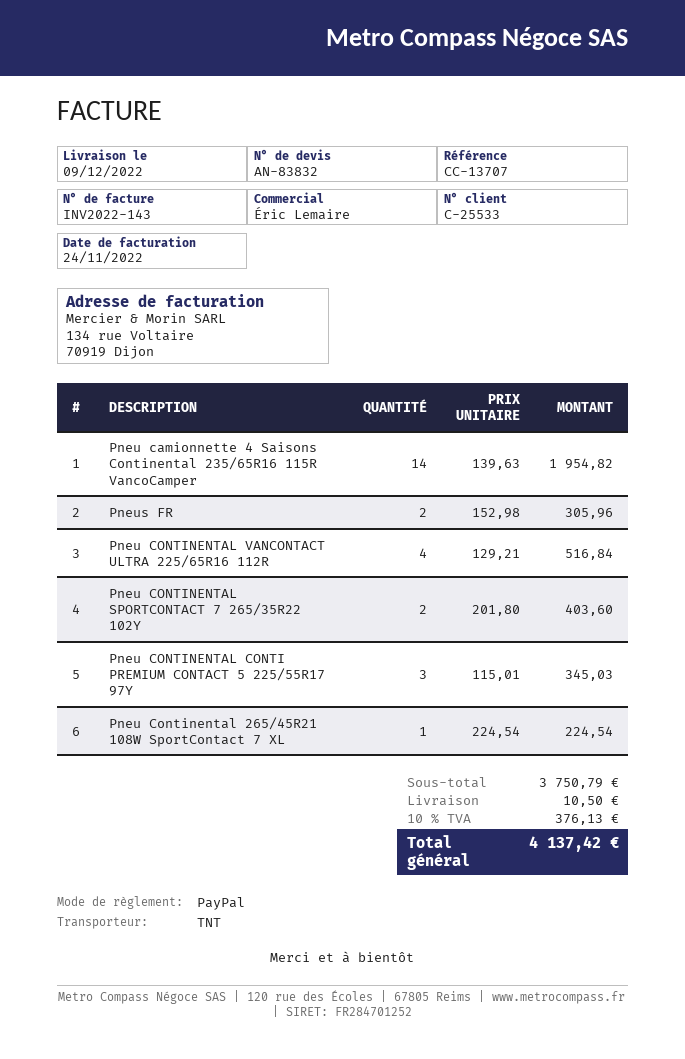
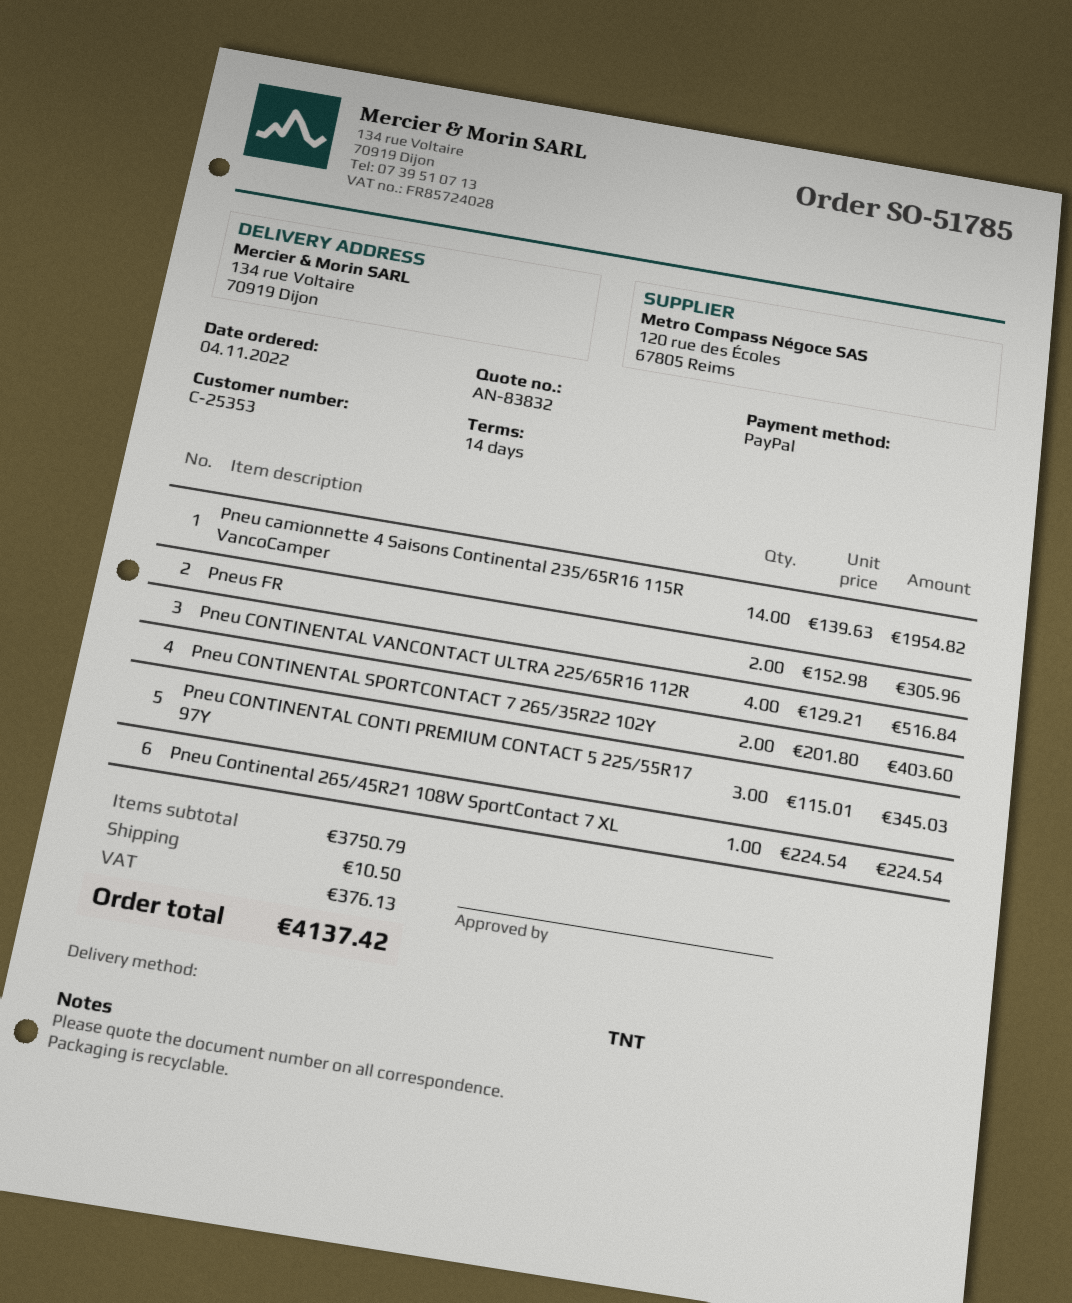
customer number: C-25533 -> C-25353

